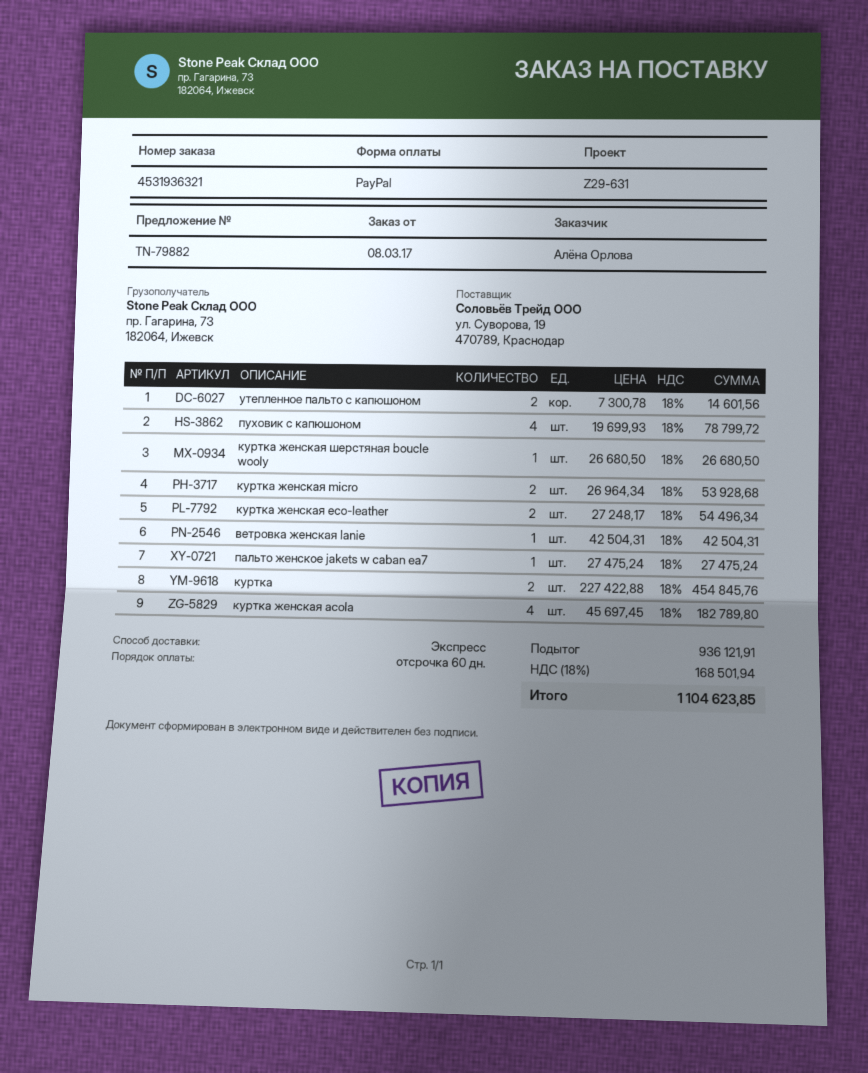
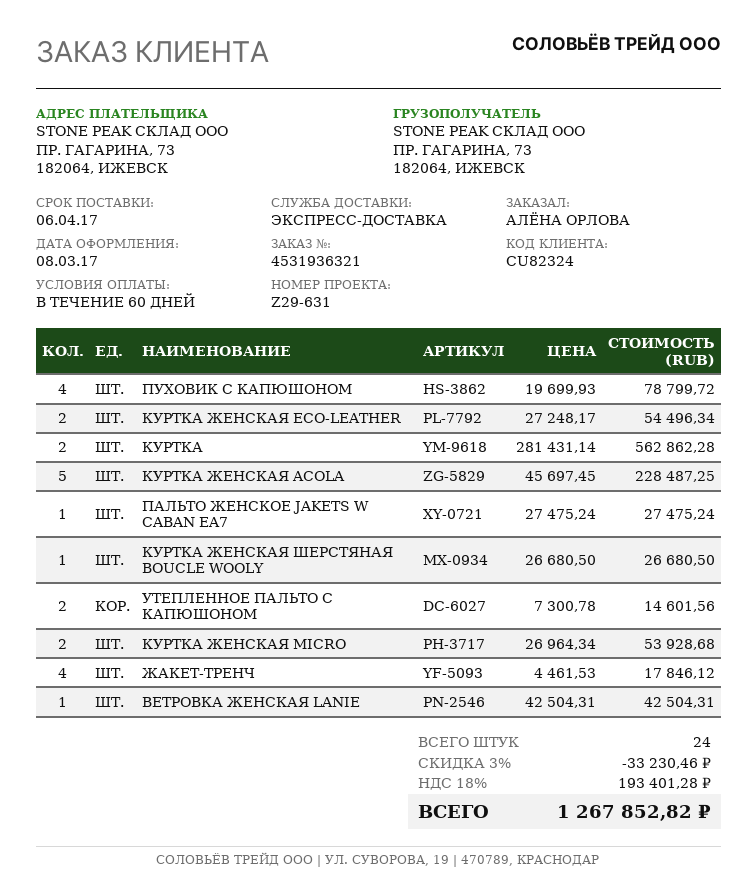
куртка: 2 x 227422.88 = 454845.76 -> 2 x 281431.14 = 562862.28
куртка женская acola: 4 x 45697.45 = 182789.80 -> 5 x 45697.45 = 228487.25
ЖАКЕТ-ТРЕНЧ: none -> 4 x 4461.53 = 17846.12
discount: none -> 3% = 33230.46
tax: 18% = 168501.94 -> 18% = 193401.28
total: 1104623.85 -> 1267852.82

